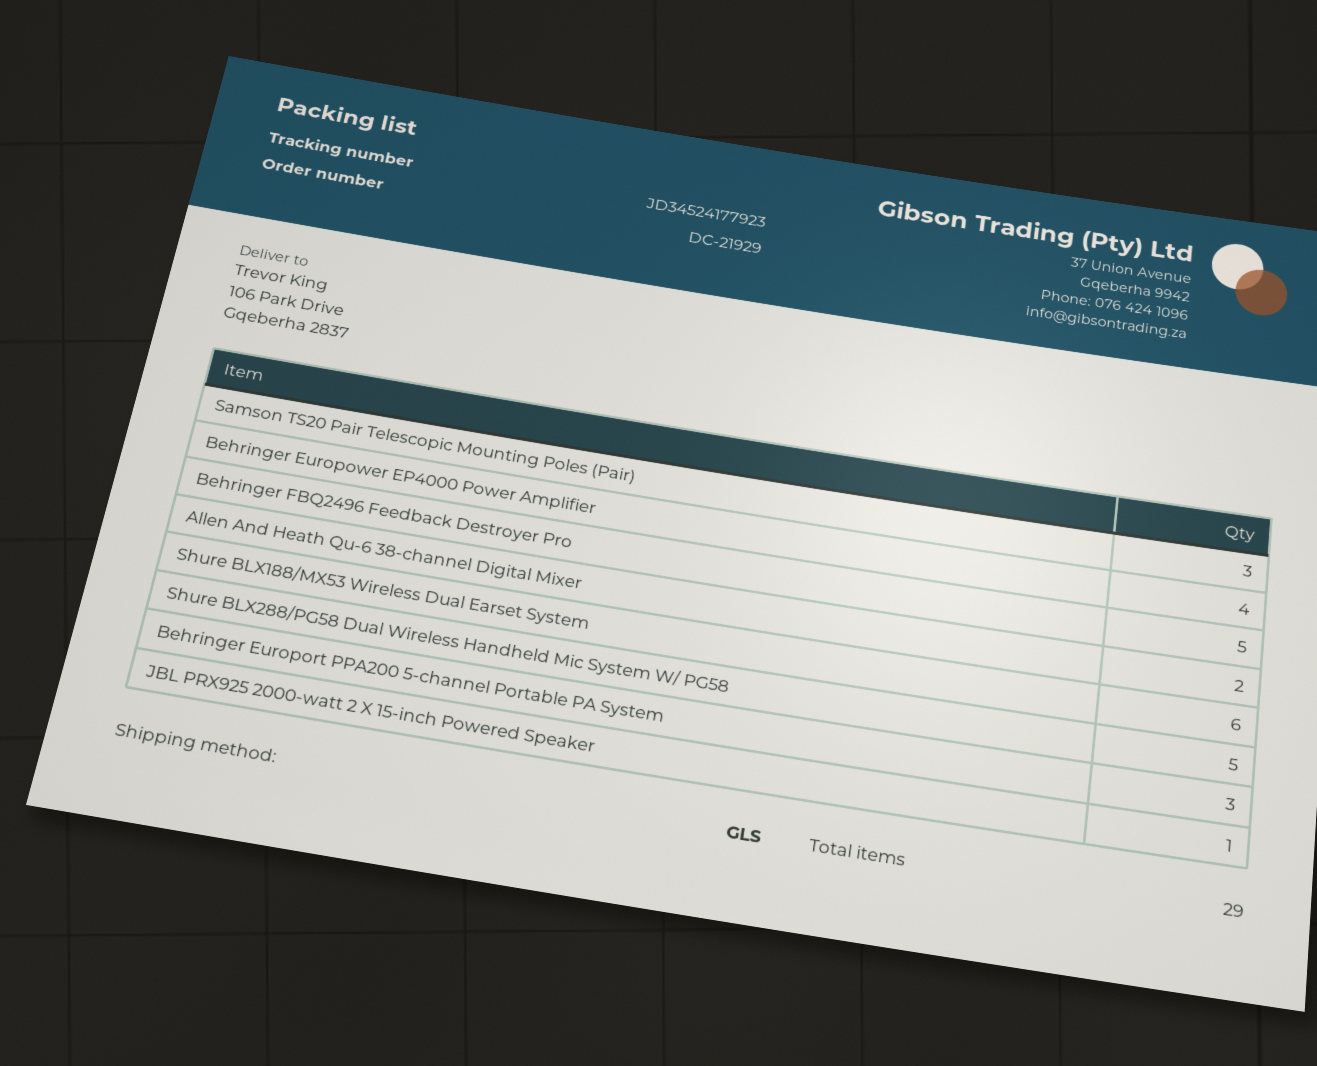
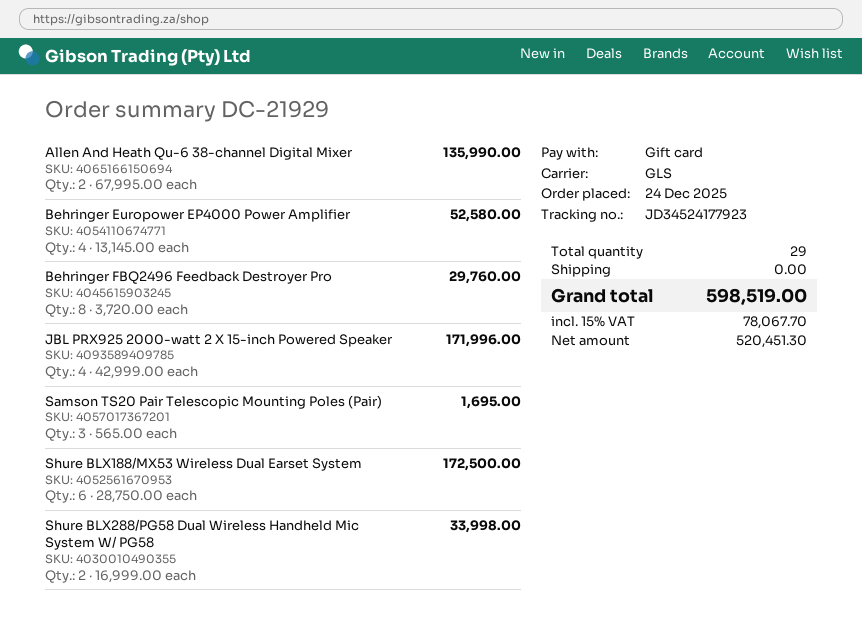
Behringer FBQ2496 Feedback Destroyer Pro: 5 -> 8
Shure BLX288/PG58 Dual Wireless Handheld Mic System W/ PG58: 5 -> 2
Behringer Europort PPA200 5-channel Portable PA System: 3 -> none
JBL PRX925 2000-watt 2 X 15-inch Powered Speaker: 1 -> 4

